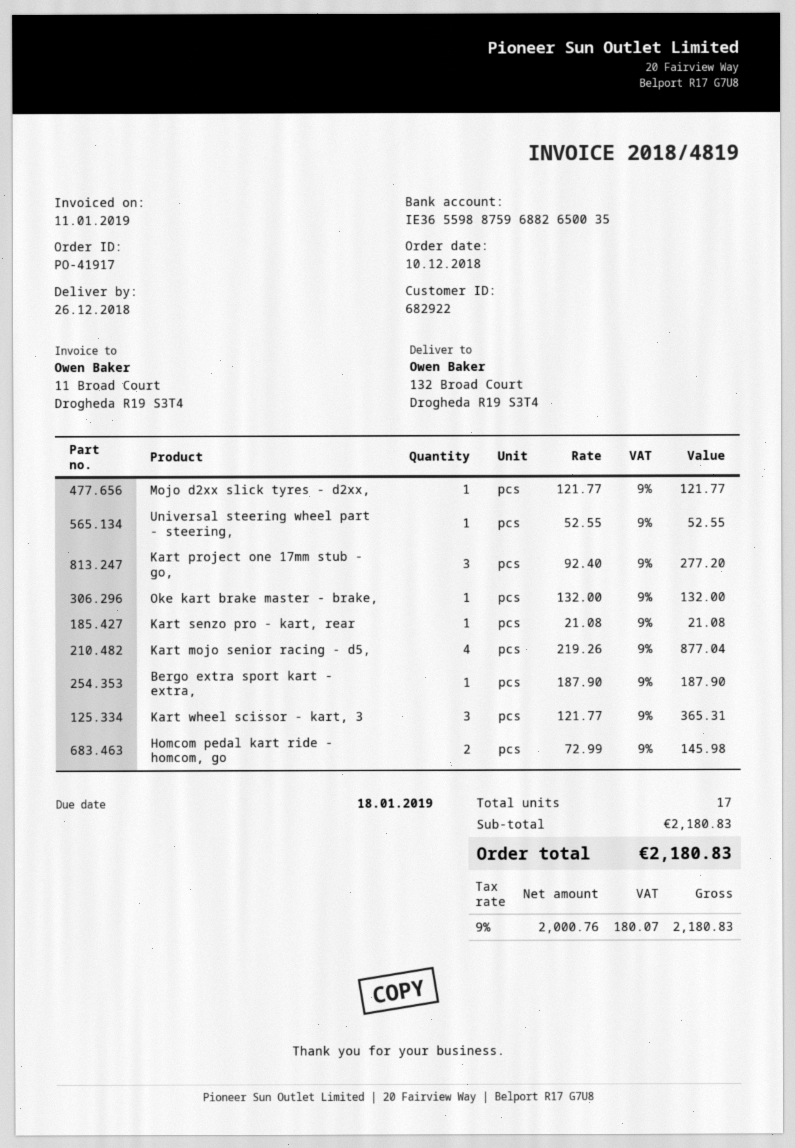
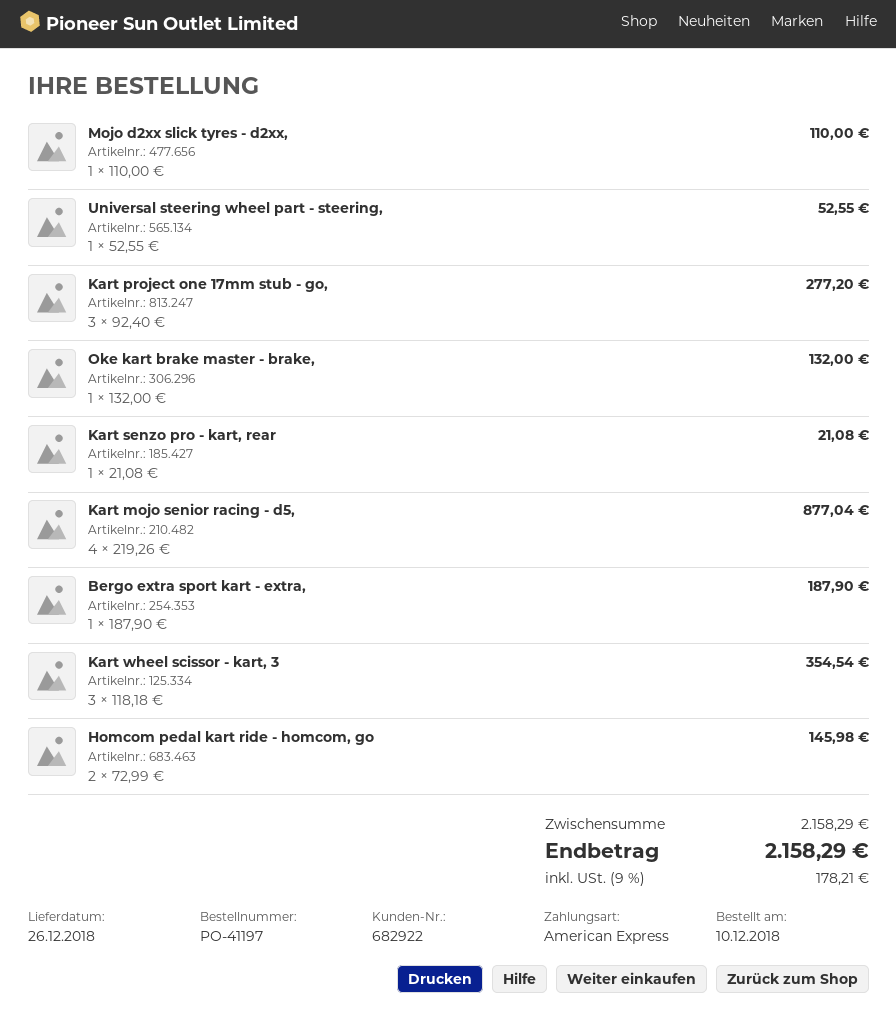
order number: PO-41917 -> PO-41197
Mojo d2xx slick tyres - d2xx,: 1 x 121.77 = 121.77 -> 1 x 110.00 = 110.00
Kart wheel scissor - kart, 3: 3 x 121.77 = 365.31 -> 3 x 118.18 = 354.54
subtotal: 2180.83 -> 2158.29
tax: 9% = 180.07 -> 9% = 178.21
total: 2180.83 -> 2158.29

